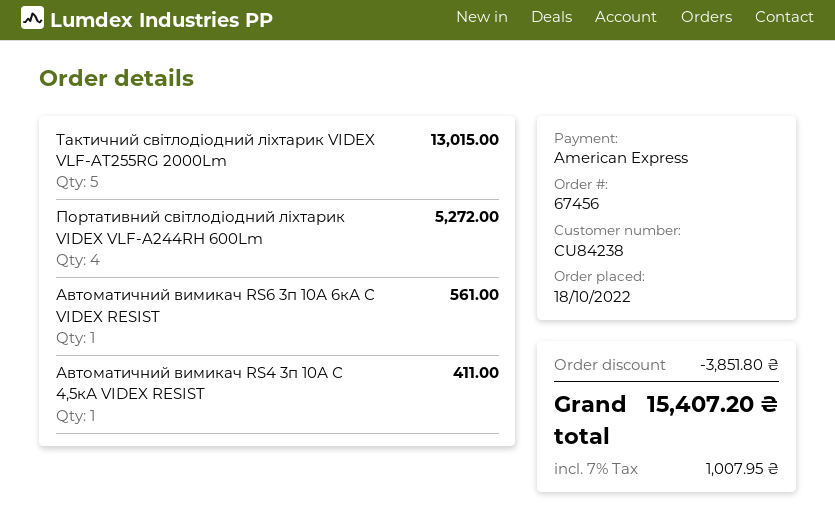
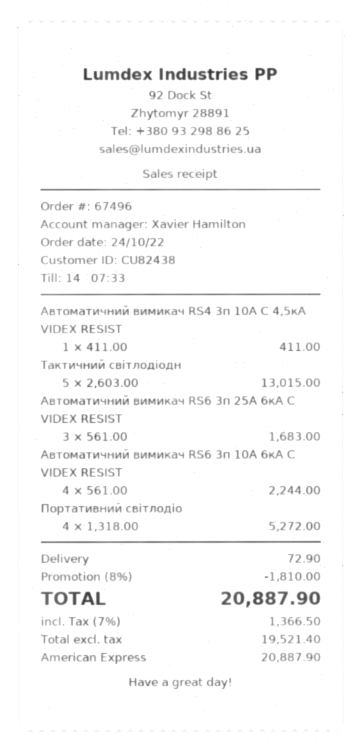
order number: 67456 -> 67496
order date: 2022-10-18 -> 2022-10-24
customer number: CU84238 -> CU82438
Автоматичний вимикач RS6 3п 10А 6кА С VIDEX RESIST: 1 for 561.00 -> 4 for 2244.00
Автоматичний вимикач RS6 3п 25А 6кА С VIDEX RESIST: none -> 3 for 1683.00
discount: 3851.80 -> 1810.00
shipping: none -> 72.90
tax: 7% = 1007.95 -> 7% = 1366.50
total: 15407.20 -> 20887.90

